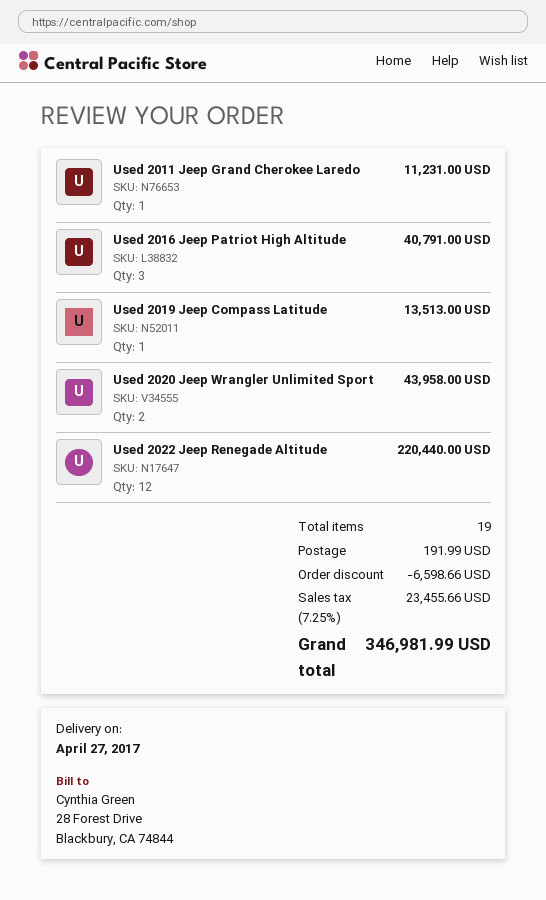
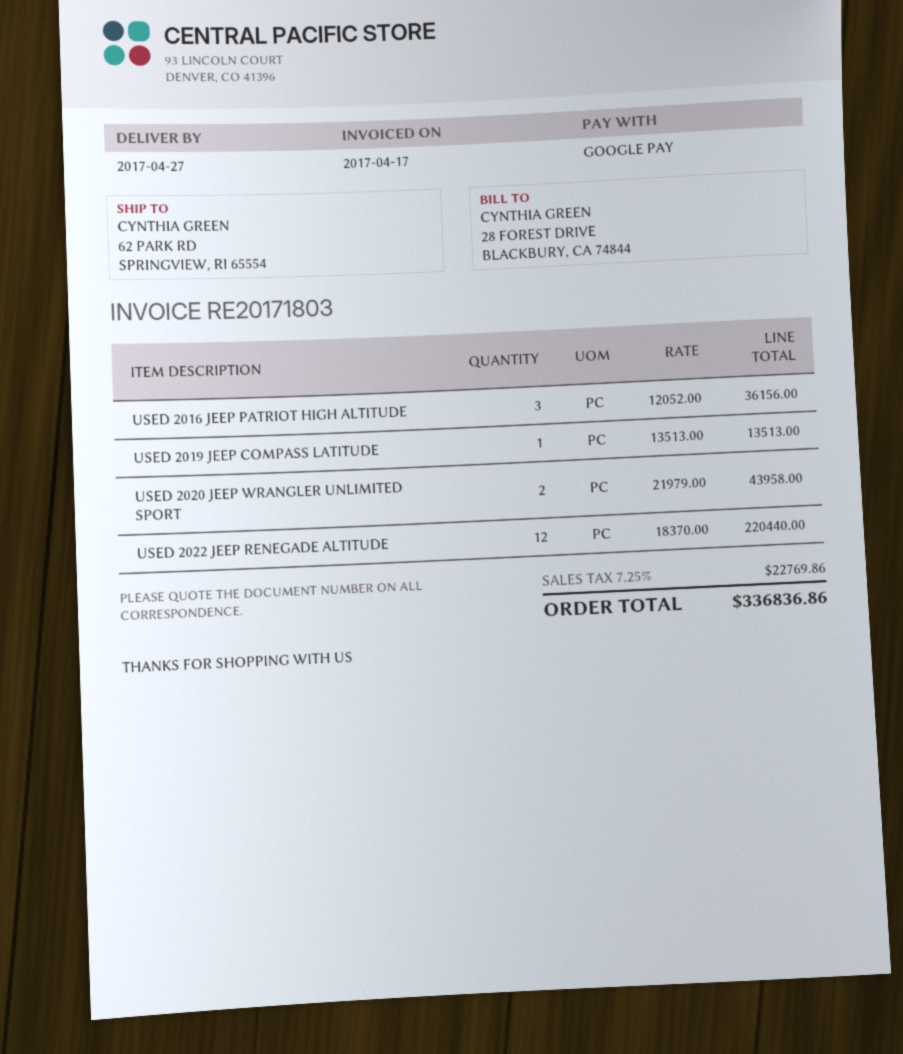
Used 2011 Jeep Grand Cherokee Laredo: 1 for 11231.00 -> none
Used 2016 Jeep Patriot High Altitude: 3 for 40791.00 -> 3 for 36156.00
discount: 6598.66 -> none
shipping: 191.99 -> none
tax: 7.25% = 23455.66 -> 7.25% = 22769.86
total: 346981.99 -> 336836.86

